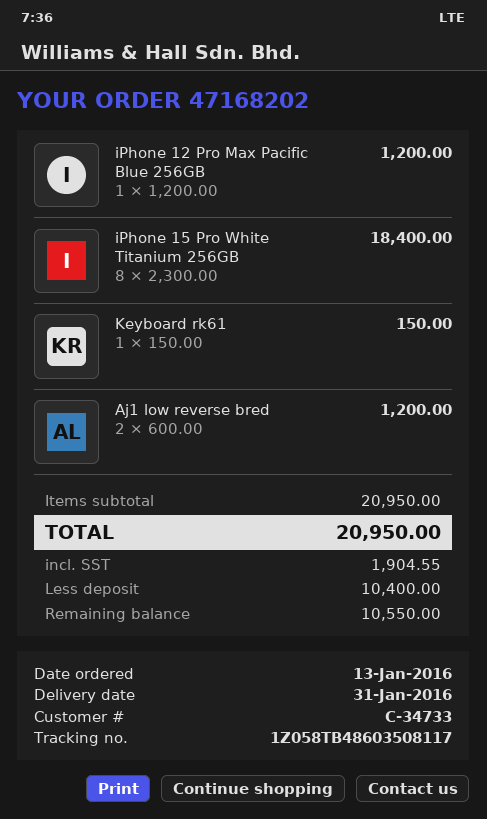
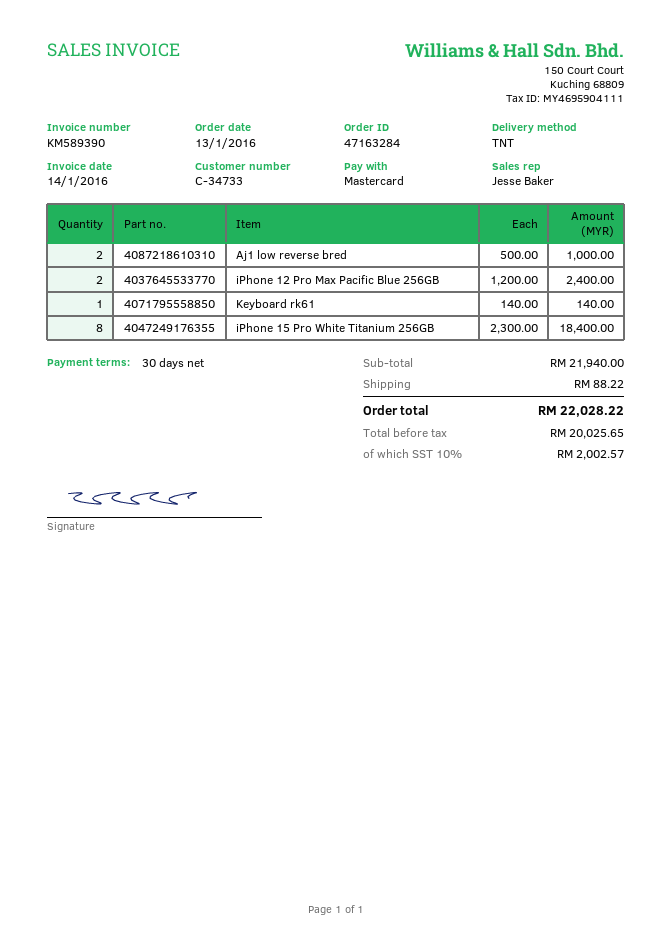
order number: 47168202 -> 47163284
iPhone 12 Pro Max Pacific Blue 256GB: 1 x 1200.00 = 1200.00 -> 2 x 1200.00 = 2400.00
Keyboard rk61: 1 x 150.00 = 150.00 -> 1 x 140.00 = 140.00
Aj1 low reverse bred: 2 x 600.00 = 1200.00 -> 2 x 500.00 = 1000.00
subtotal: 20950.00 -> 21940.00
shipping: none -> 88.22
tax: 1904.55 -> 2002.57
total: 20950.00 -> 22028.22

